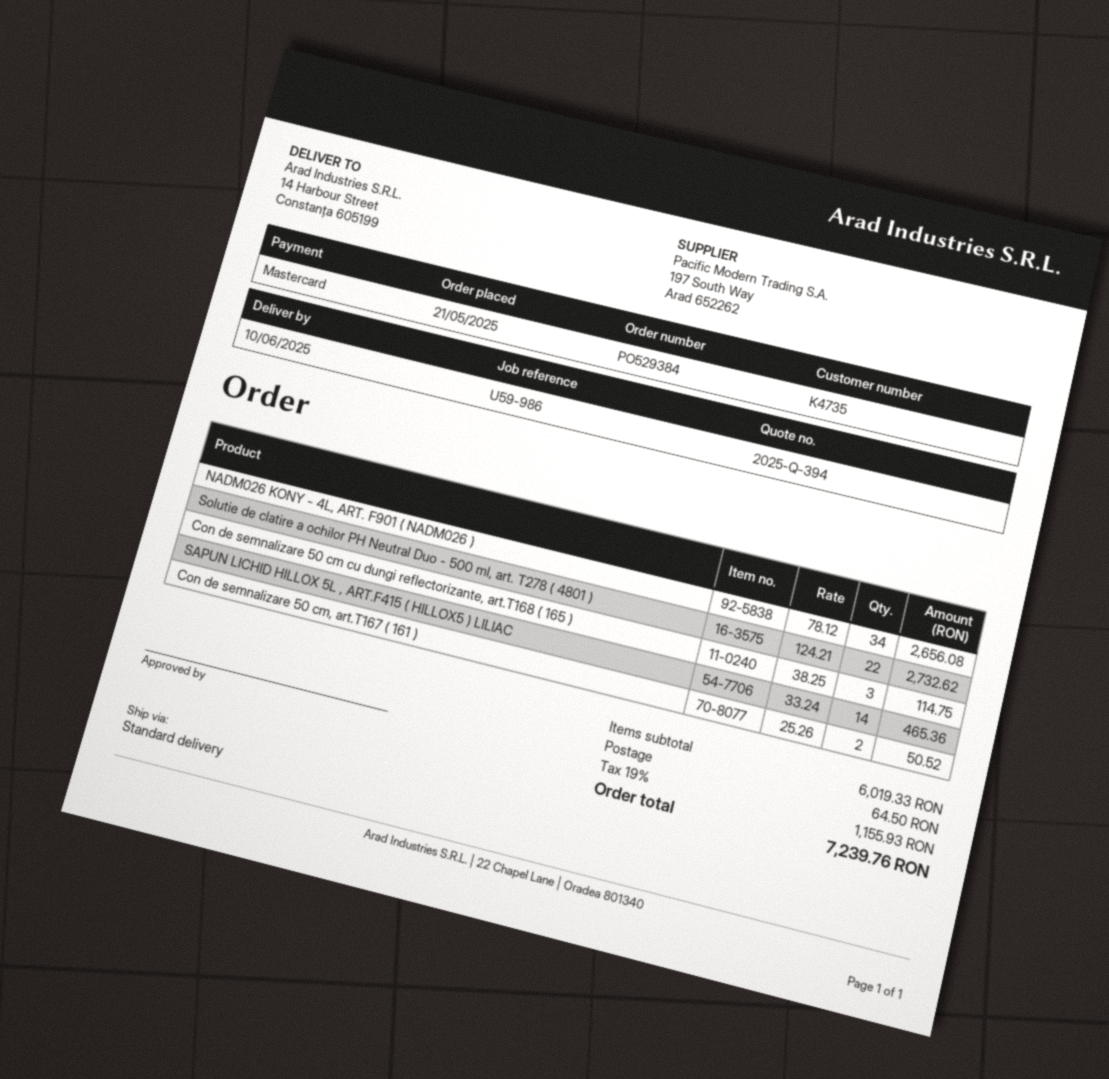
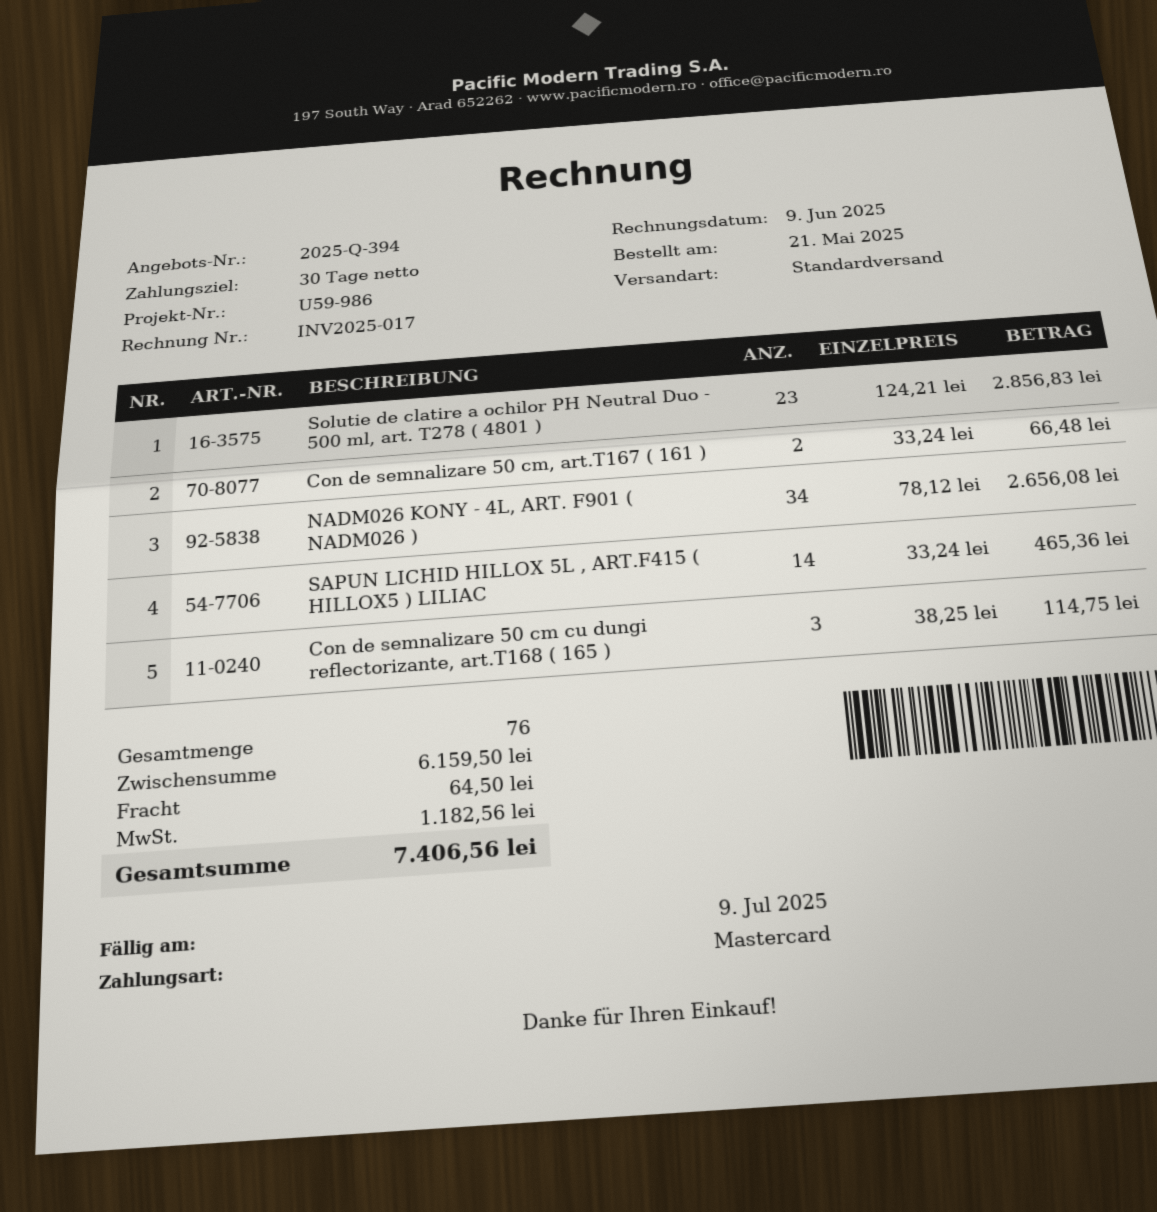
Solutie de clatire a ochilor PH Neutral Duo - 500 ml, art. T278 ( 4801 ): 22 x 124.21 = 2732.62 -> 23 x 124.21 = 2856.83
Con de semnalizare 50 cm, art.T167 ( 161 ): 2 x 25.26 = 50.52 -> 2 x 33.24 = 66.48
subtotal: 6019.33 -> 6159.50
tax: 1155.93 -> 1182.56
total: 7239.76 -> 7406.56

